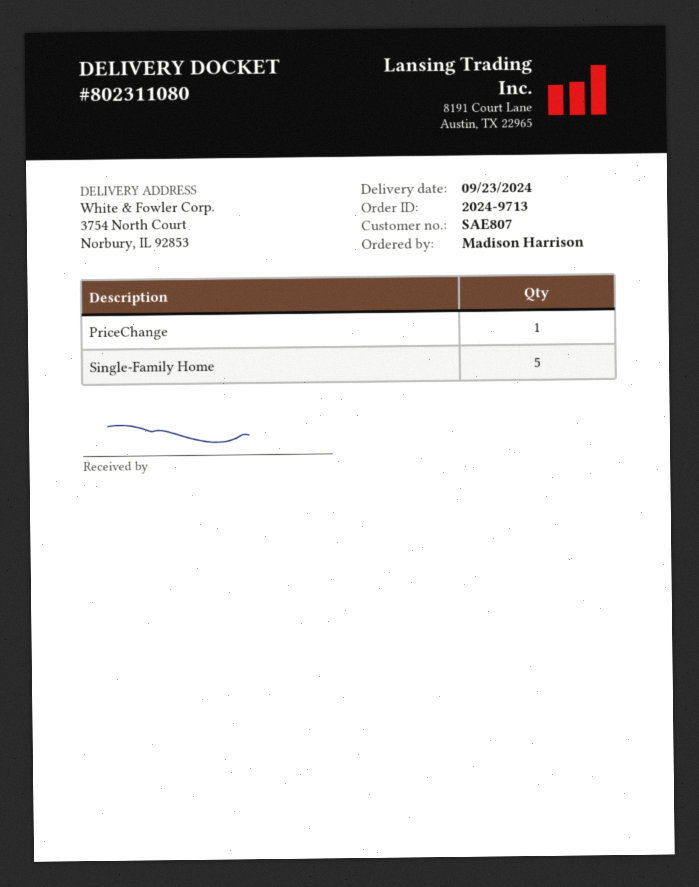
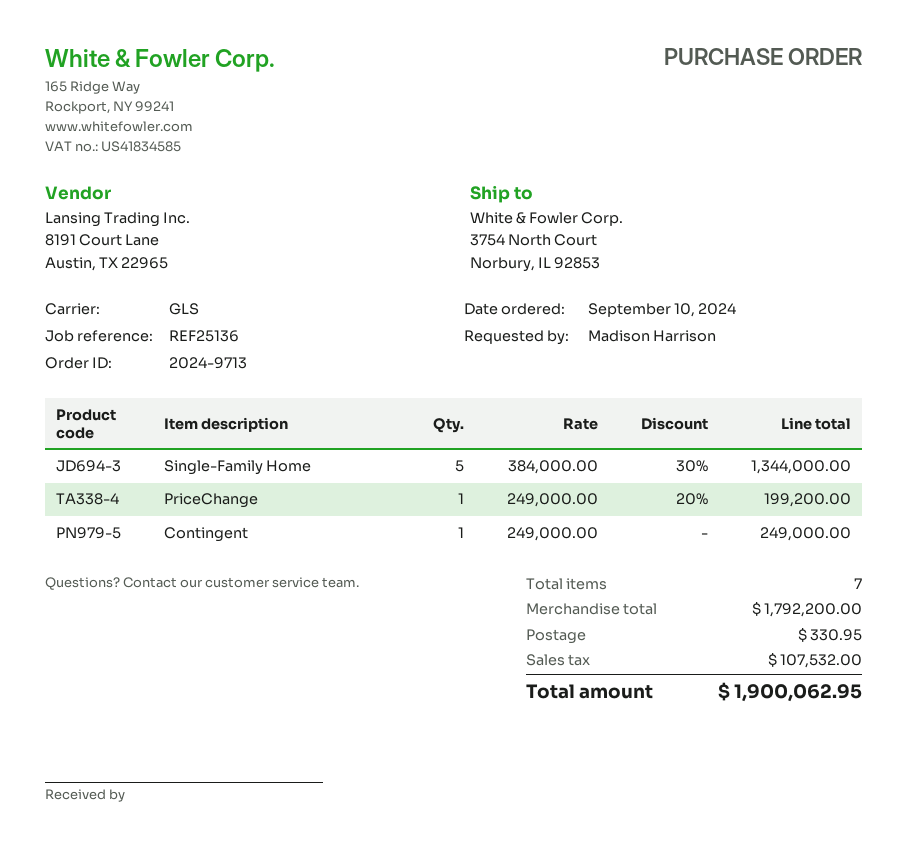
Contingent: none -> 1

